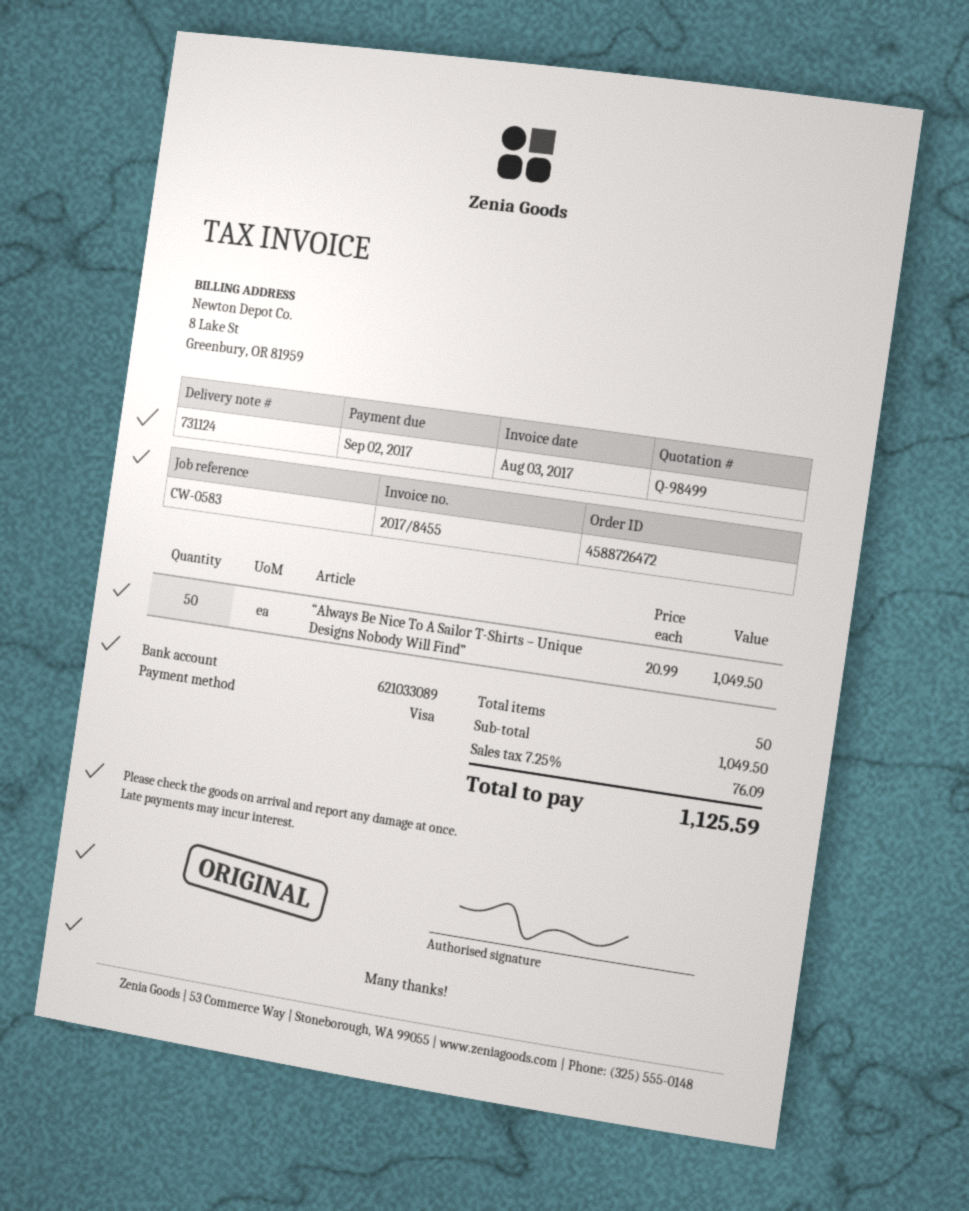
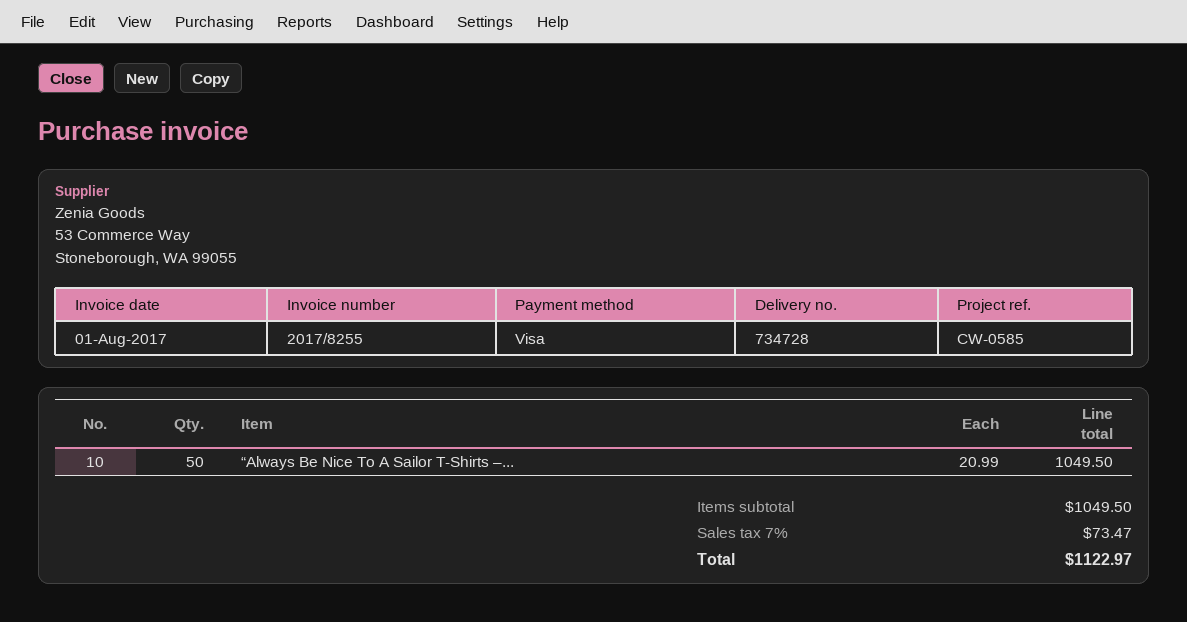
delivery note number: 731124 -> 734728
invoice number: 2017/8455 -> 2017/8255
invoice date: 2017-08-03 -> 2017-08-01
reference: CW-0583 -> CW-0585
tax: 7.25% = 76.09 -> 7% = 73.47
total: 1125.59 -> 1122.97

